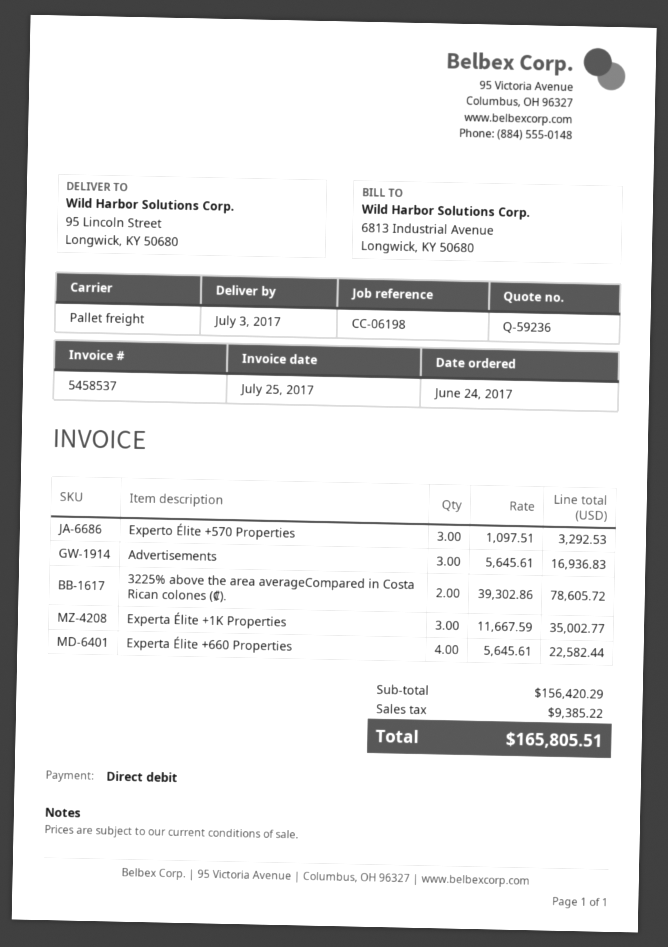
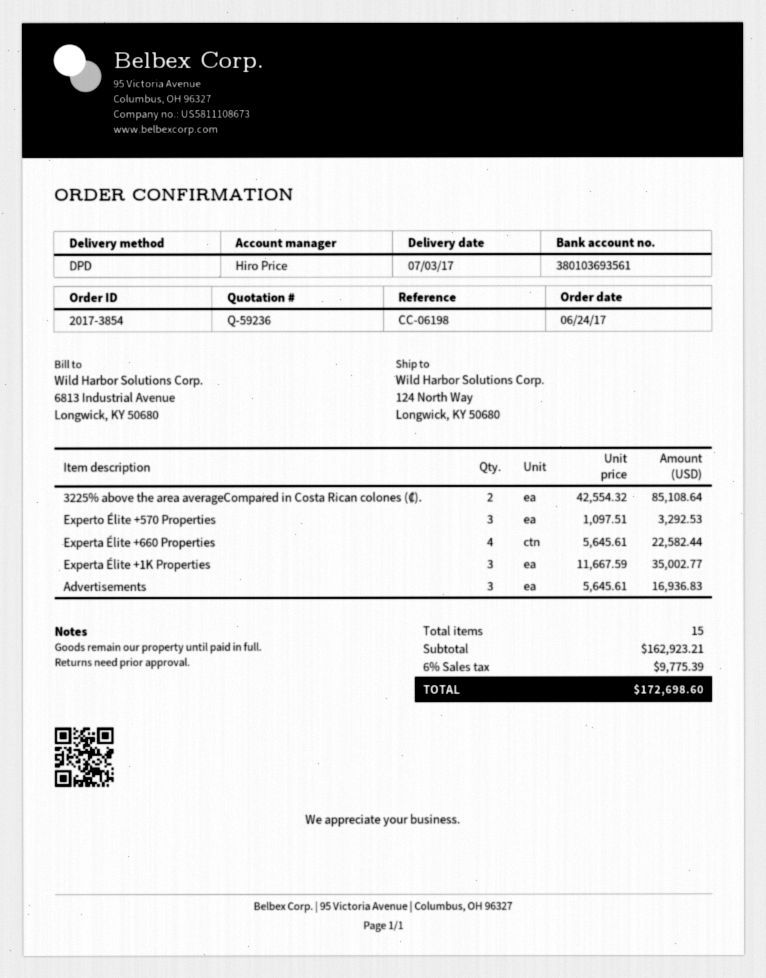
shipping method: pallet freight -> DPD
ship to: 95 Lincoln Street, Longwick, KY 50680 -> 124 North Way, Longwick, KY 50680
3225% above the area averageCompared in Costa Rican colones (₡).: 2 x 39302.86 = 78605.72 -> 2 x 42554.32 = 85108.64
subtotal: 156420.29 -> 162923.21
tax: 9385.22 -> 9775.39
total: 165805.51 -> 172698.60

